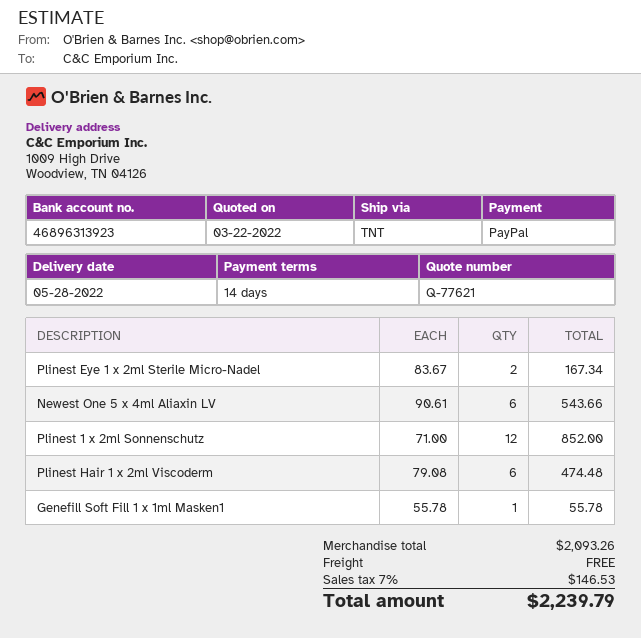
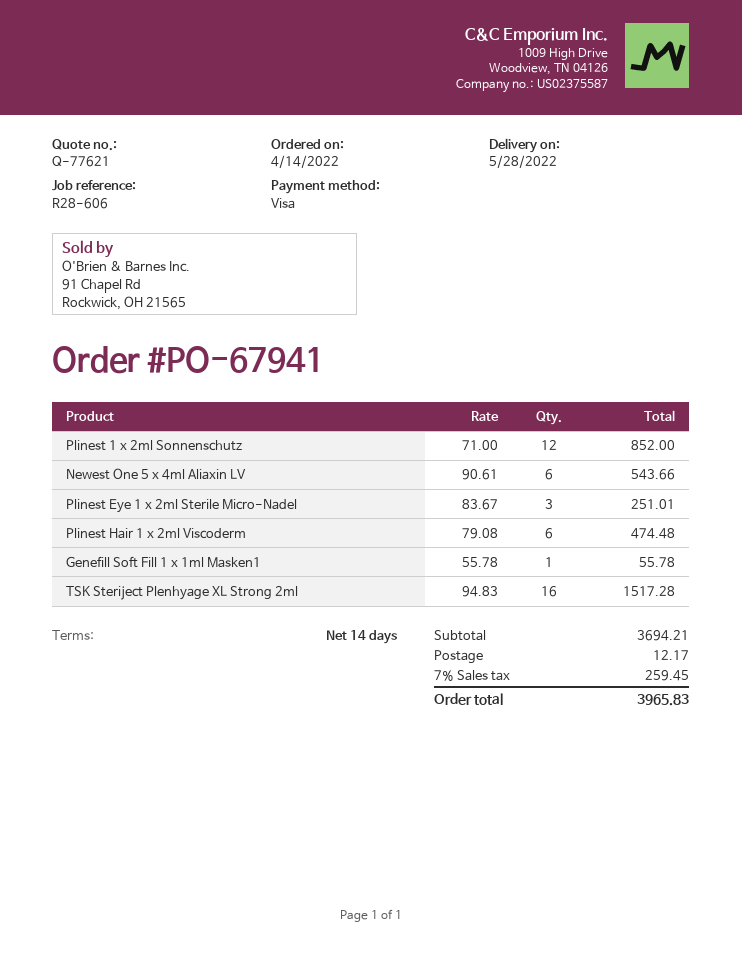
payment method: PayPal -> Visa
Plinest Eye 1 x 2ml Sterile Micro-Nadel: 2 x 83.67 = 167.34 -> 3 x 83.67 = 251.01
TSK Steriject Plenhyage XL Strong 2ml: none -> 16 x 94.83 = 1517.28
subtotal: 2093.26 -> 3694.21
shipping: 0.00 -> 12.17
tax: 7% = 146.53 -> 7% = 259.45
total: 2239.79 -> 3965.83

